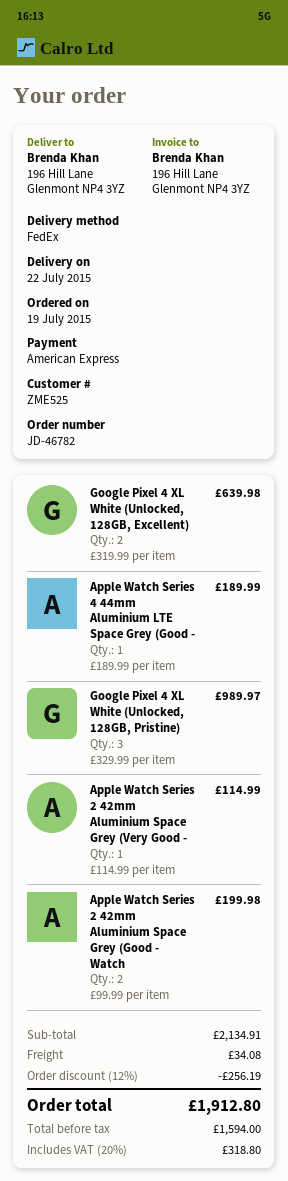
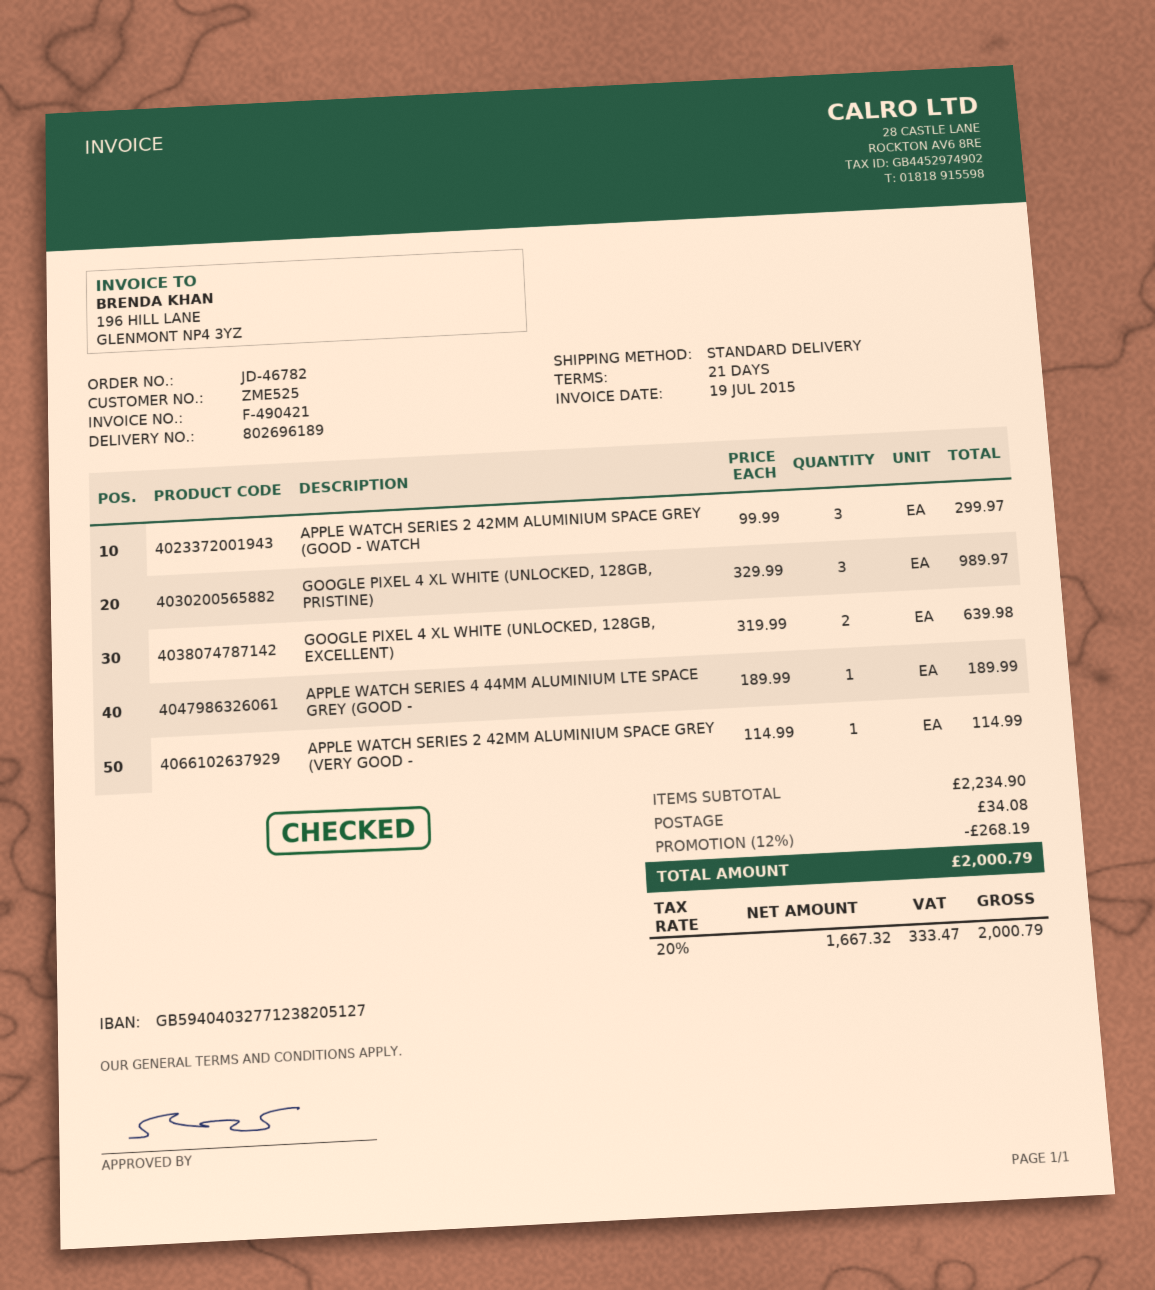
shipping method: FedEx -> standard
Apple Watch Series 2 42mm Aluminium Space Grey (Good - Watch: 2 x 99.99 = 199.98 -> 3 x 99.99 = 299.97
subtotal: 2134.91 -> 2234.90
discount: 12% = 256.19 -> 12% = 268.19
net: 1594.00 -> 1667.32
tax: 20% = 318.80 -> 20% = 333.47
total: 1912.80 -> 2000.79

